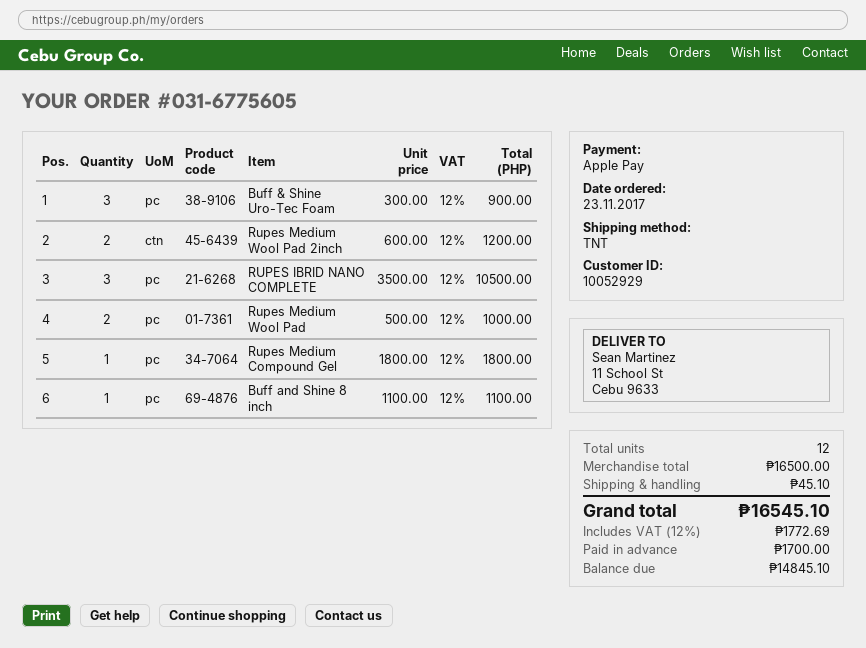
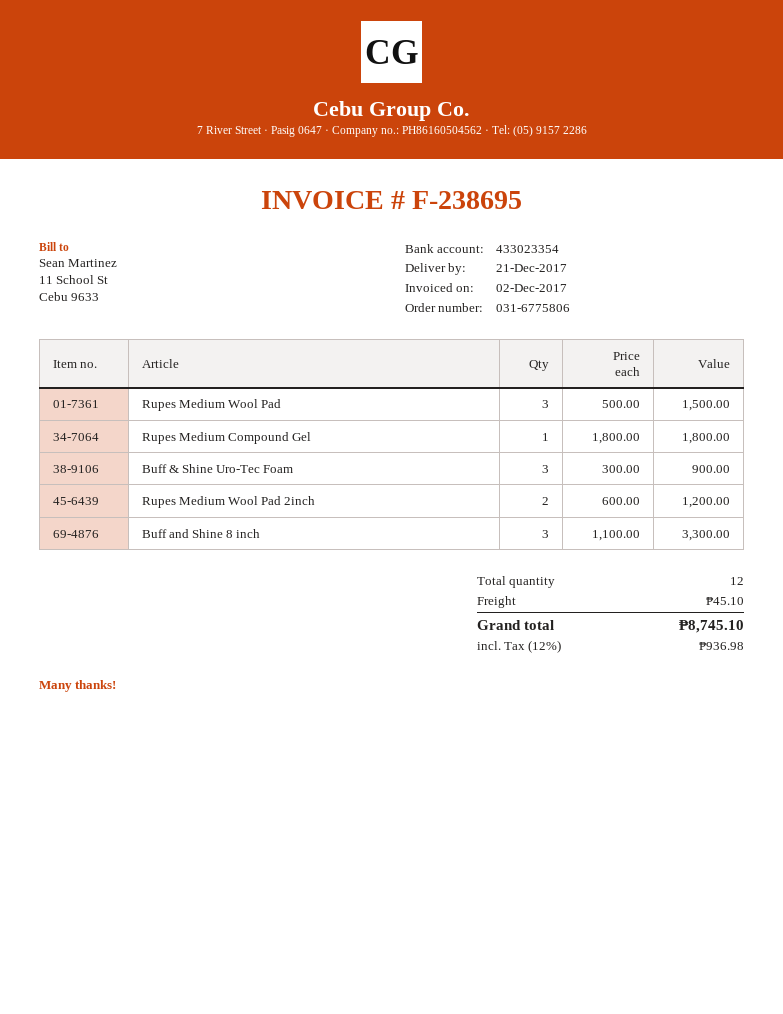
order number: 031-6775605 -> 031-6775806
RUPES IBRID NANO COMPLETE: 3 x 3500.00 = 10500.00 -> none
Rupes Medium Wool Pad: 2 x 500.00 = 1000.00 -> 3 x 500.00 = 1500.00
Buff and Shine 8 inch: 1 x 1100.00 = 1100.00 -> 3 x 1100.00 = 3300.00
tax: 12% = 1772.69 -> 12% = 936.98
total: 16545.10 -> 8745.10

